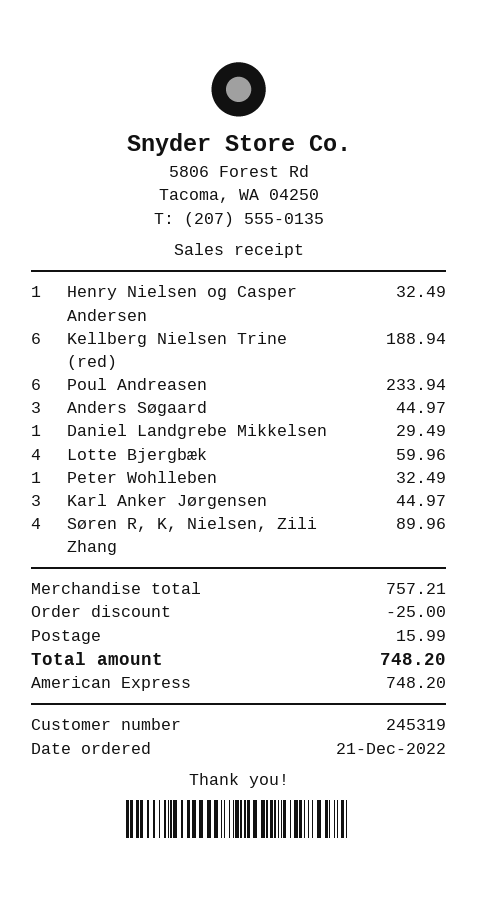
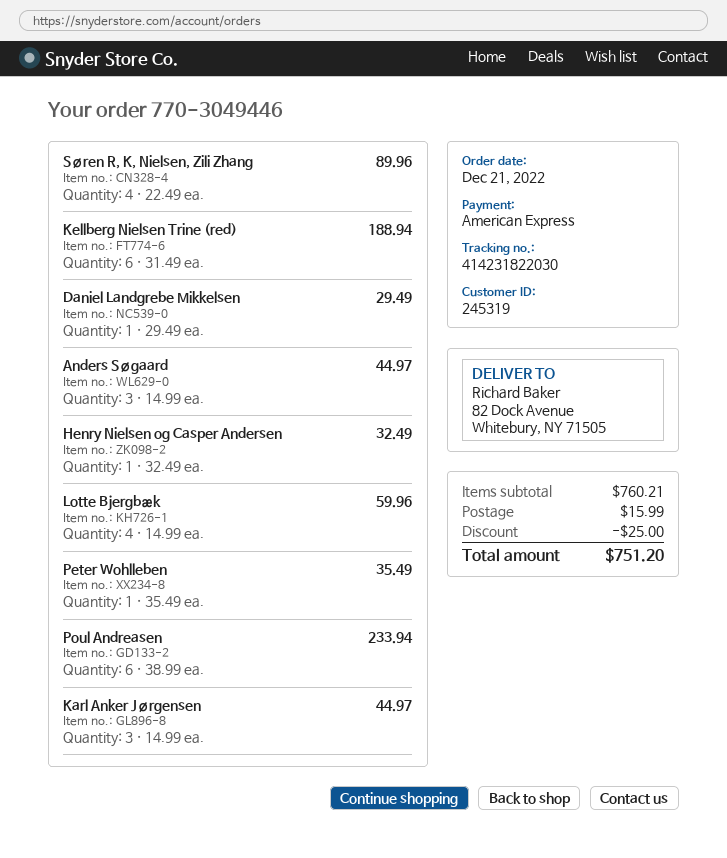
Peter Wohlleben: 1 for 32.49 -> 1 for 35.49
subtotal: 757.21 -> 760.21
total: 748.20 -> 751.20

